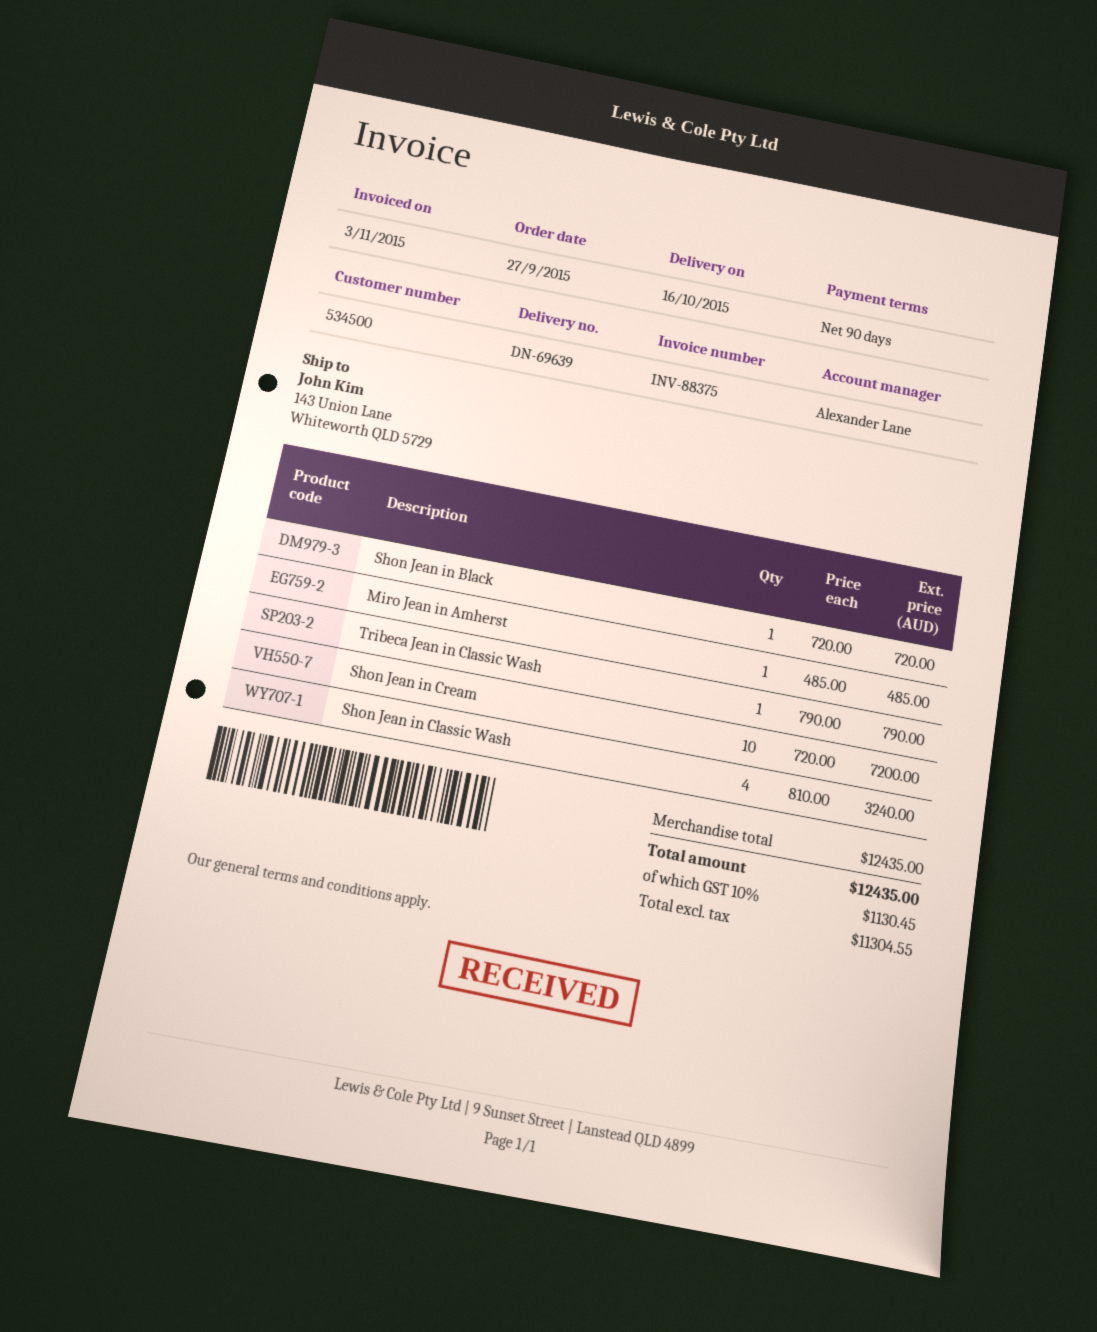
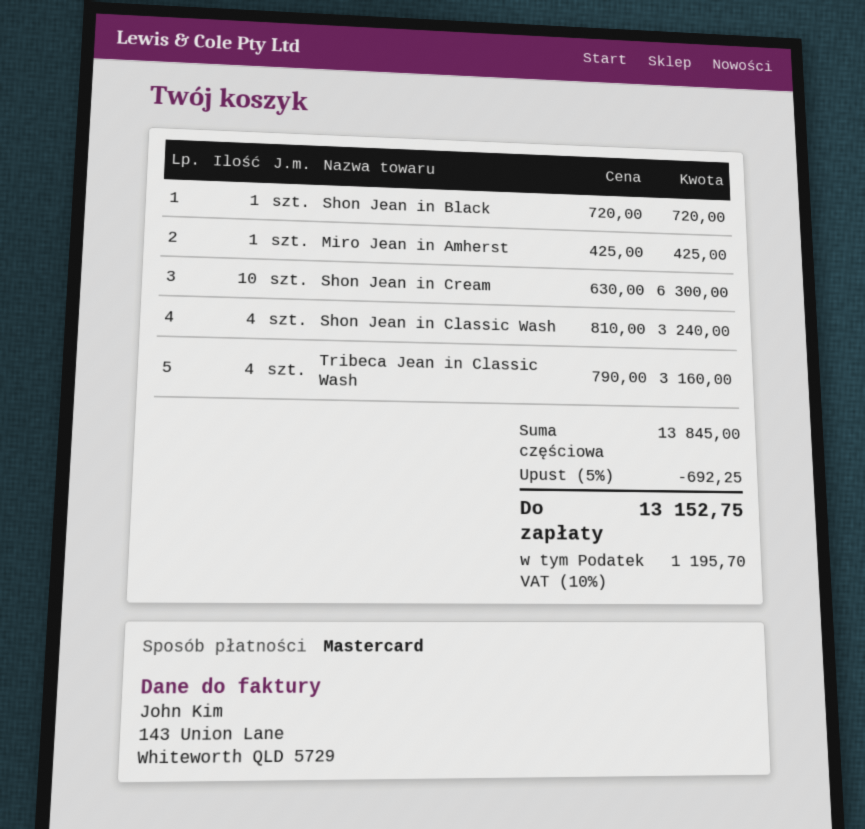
Miro Jean in Amherst: 1 x 485.00 = 485.00 -> 1 x 425.00 = 425.00
Tribeca Jean in Classic Wash: 1 x 790.00 = 790.00 -> 4 x 790.00 = 3160.00
Shon Jean in Cream: 10 x 720.00 = 7200.00 -> 10 x 630.00 = 6300.00
subtotal: 12435.00 -> 13845.00
discount: none -> 5% = 692.25
tax: 10% = 1130.45 -> 10% = 1195.70
total: 12435.00 -> 13152.75

